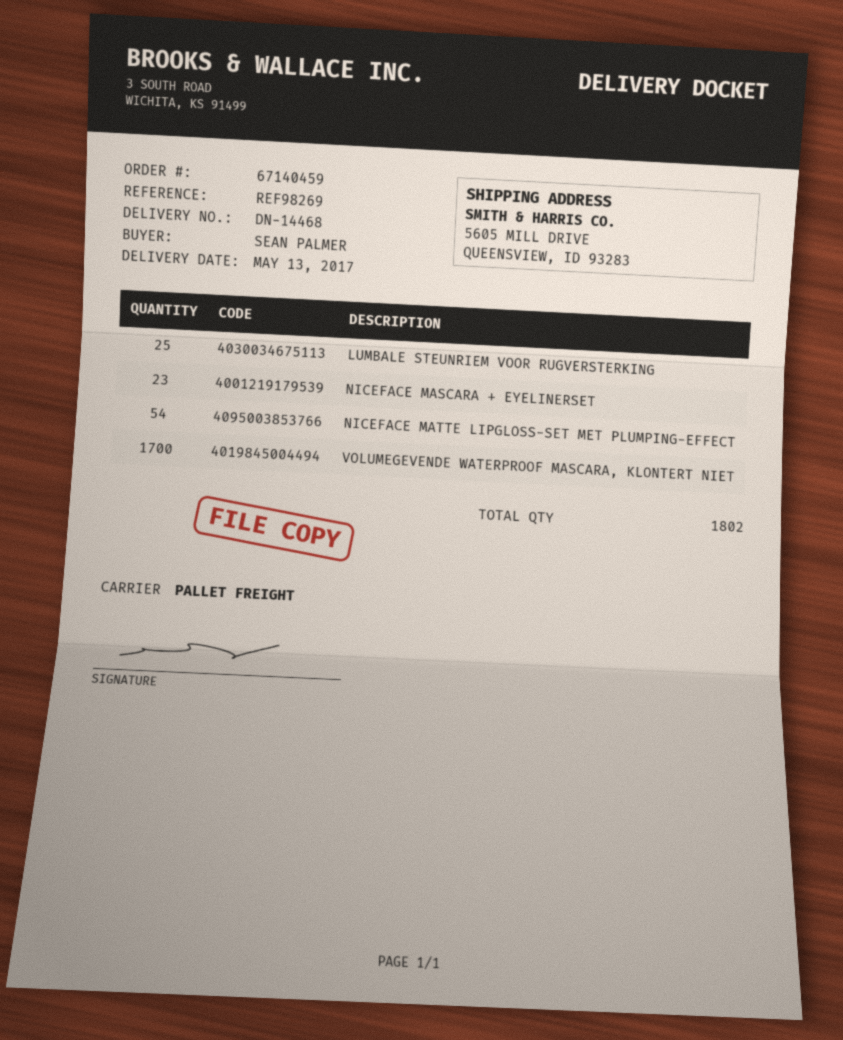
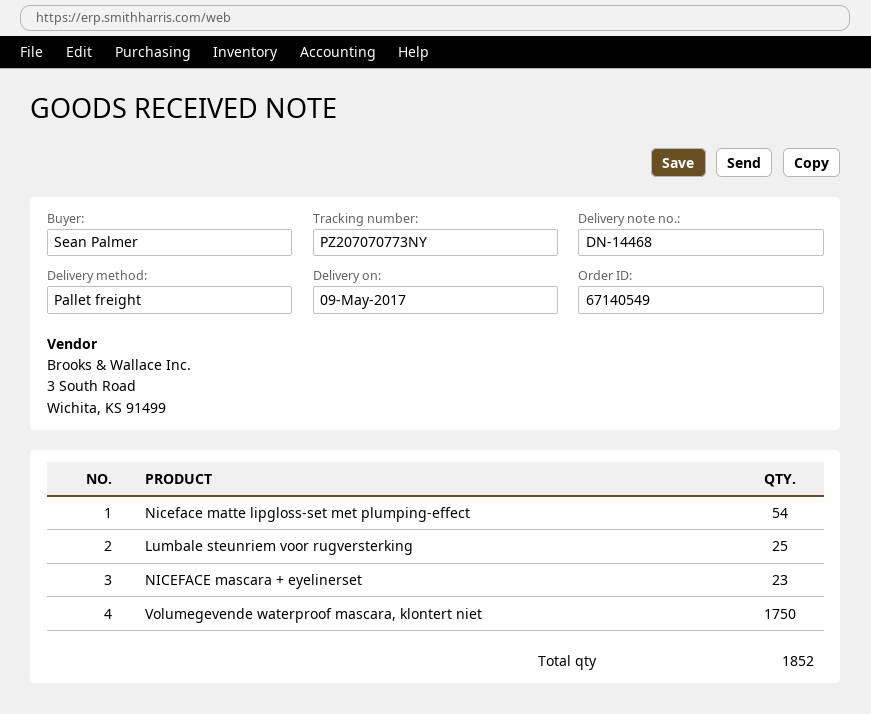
order number: 67140459 -> 67140549
delivery date: 2017-05-13 -> 2017-05-09
VOLUMEGEVENDE WATERPROOF MASCARA, KLONTERT NIET: 1700 -> 1750
total quantity: 1802 -> 1852

